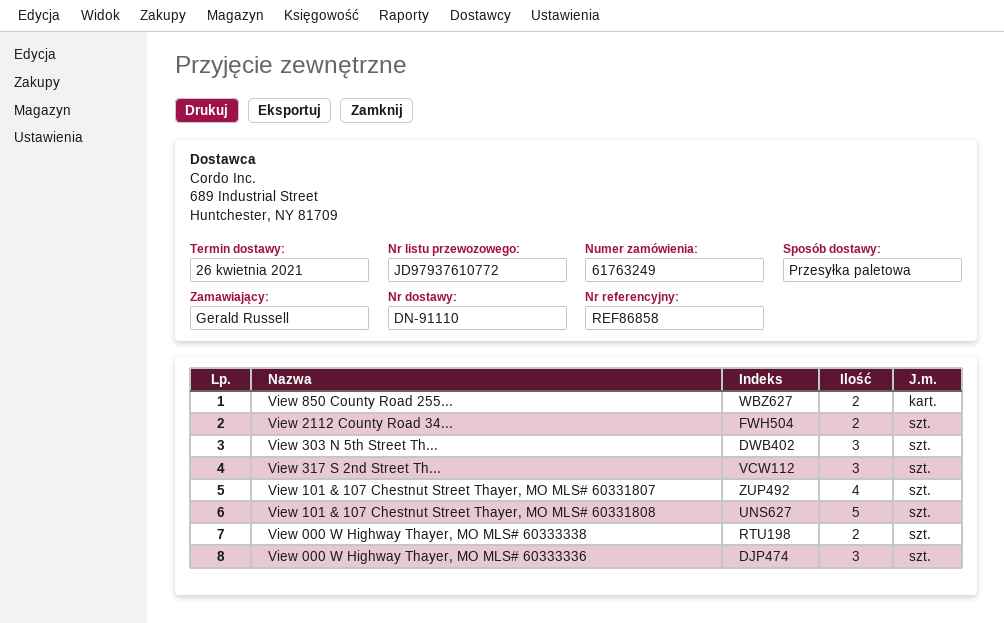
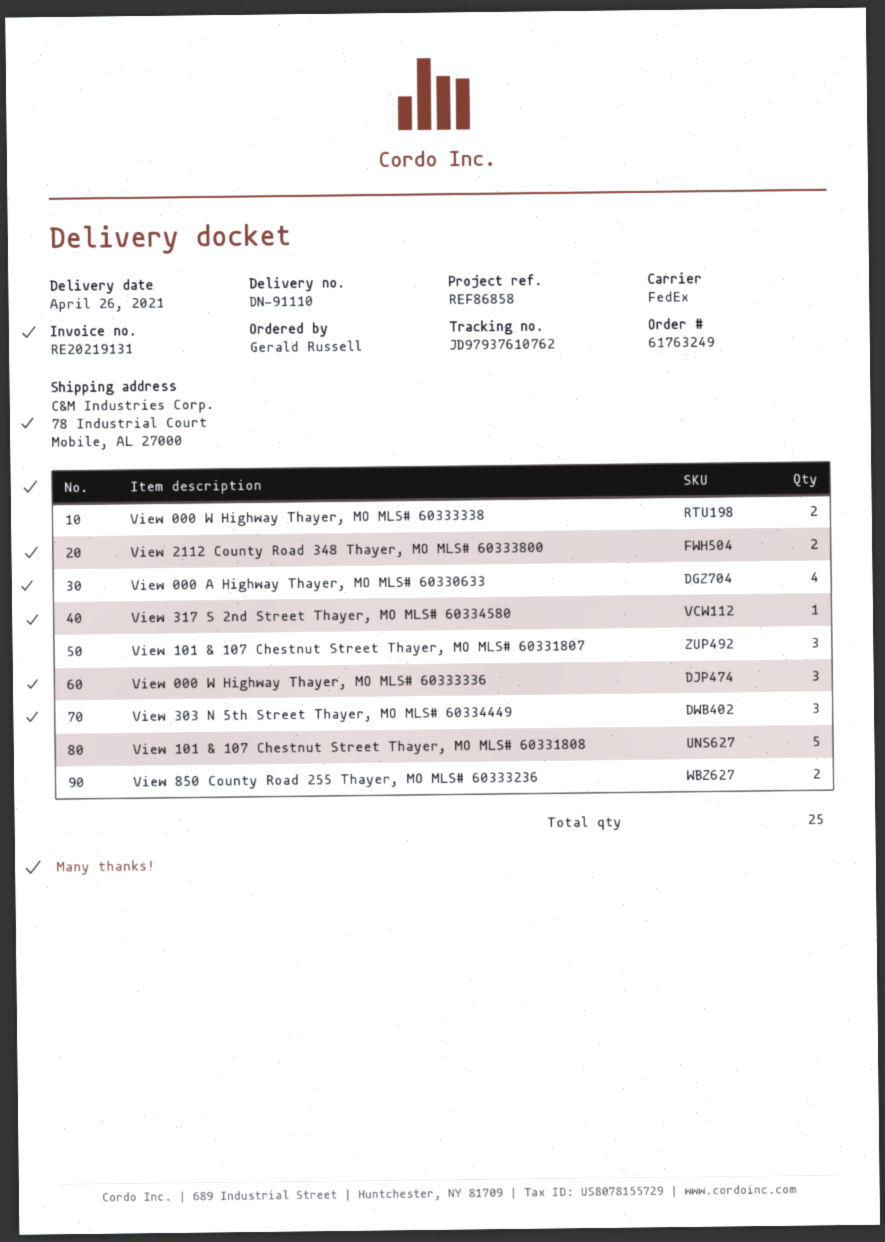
shipping method: pallet freight -> FedEx
tracking number: JD97937610772 -> JD97937610762
View 317 S 2nd Street Th...: 3 -> 1
View 101 & 107 Chestnut Street Thayer, MO MLS# 60331807: 4 -> 3
View 000 A Highway Thayer, MO MLS# 60330633: none -> 4

